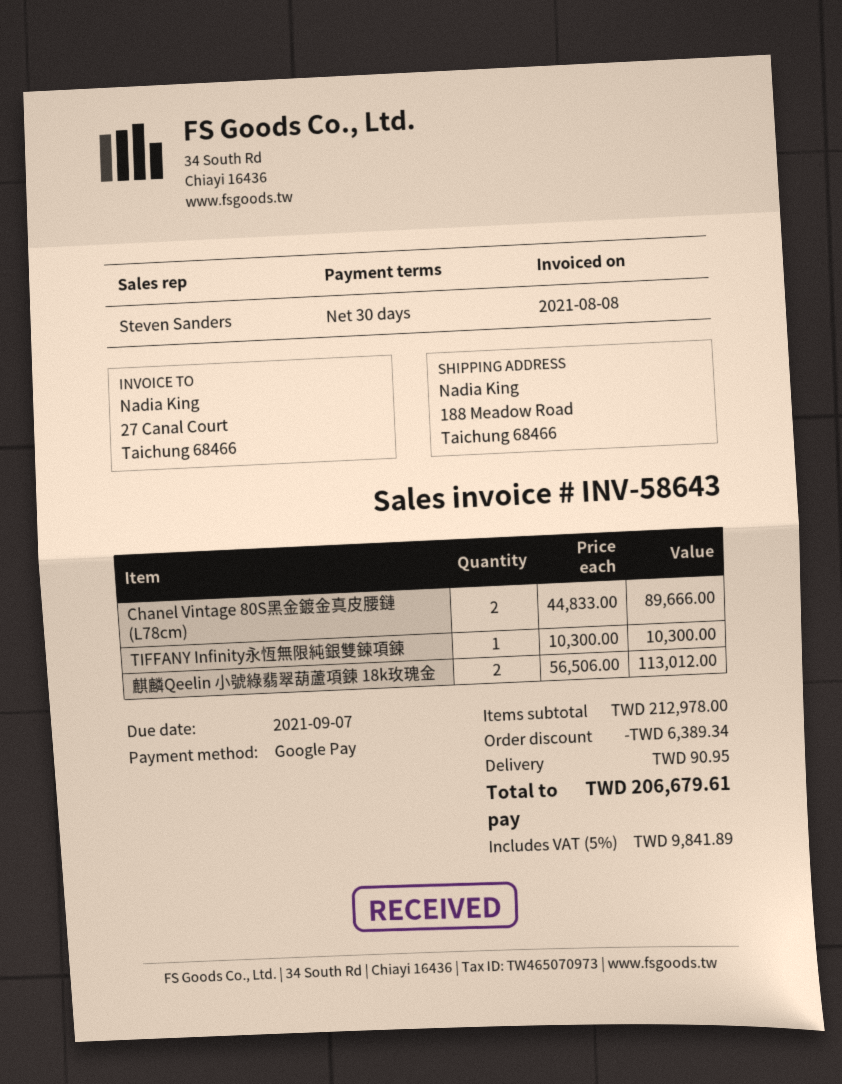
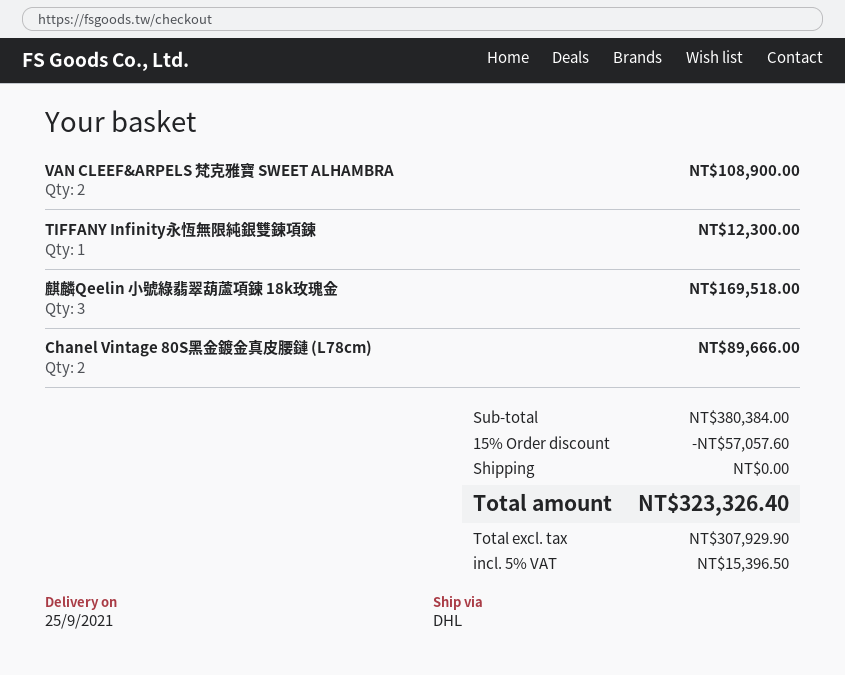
TIFFANY Infinity永恆無限純銀雙鍊項鍊: 1 for 10300.00 -> 1 for 12300.00
麒麟Qeelin 小號綠翡翠葫蘆項鍊 18k玫瑰金: 2 for 113012.00 -> 3 for 169518.00
VAN CLEEF&ARPELS 梵克雅寶 SWEET ALHAMBRA: none -> 2 for 108900.00
subtotal: 212978.00 -> 380384.00
discount: 6389.34 -> 57057.60
shipping: 90.95 -> 0.00
tax: 5% = 9841.89 -> 5% = 15396.50
total: 206679.61 -> 323326.40

